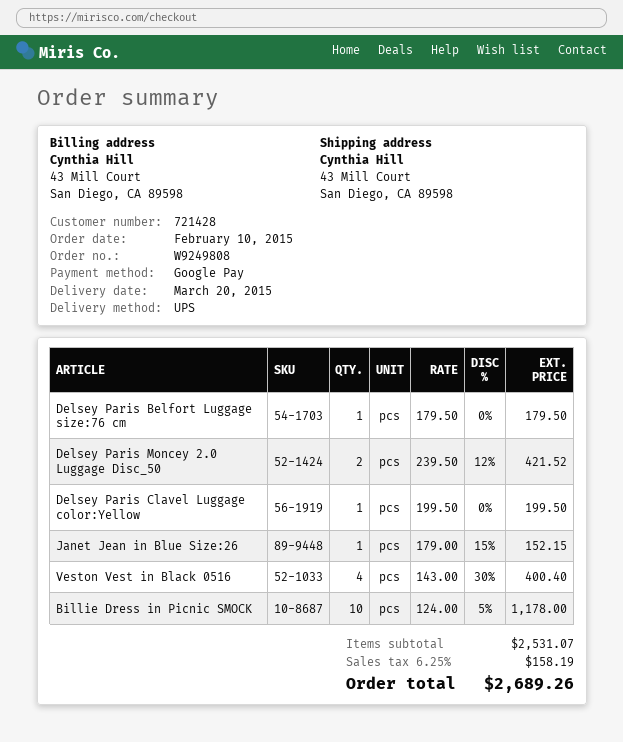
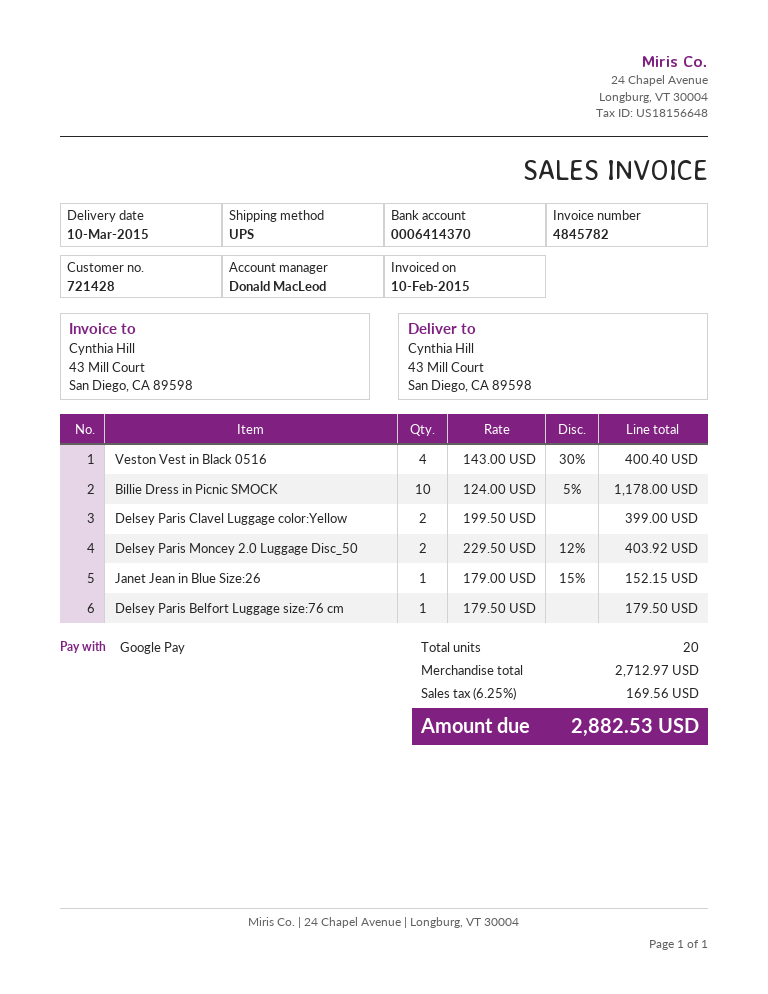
delivery date: 2015-03-20 -> 2015-03-10
Delsey Paris Moncey 2.0 Luggage Disc_50: 2 x 239.50 - 12% = 421.52 -> 2 x 229.50 - 12% = 403.92
Delsey Paris Clavel Luggage color:Yellow: 1 x 199.50 = 199.50 -> 2 x 199.50 = 399.00
subtotal: 2531.07 -> 2712.97
tax: 6.25% = 158.19 -> 6.25% = 169.56
total: 2689.26 -> 2882.53

